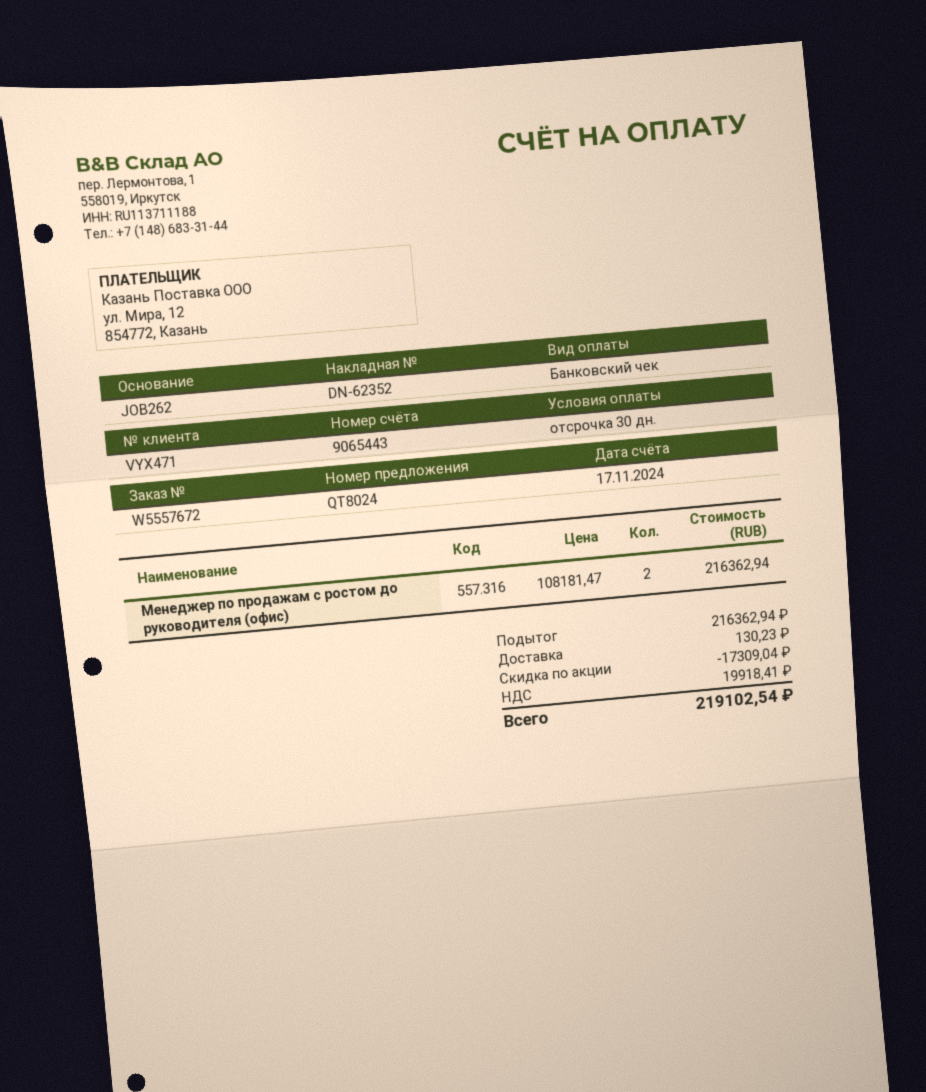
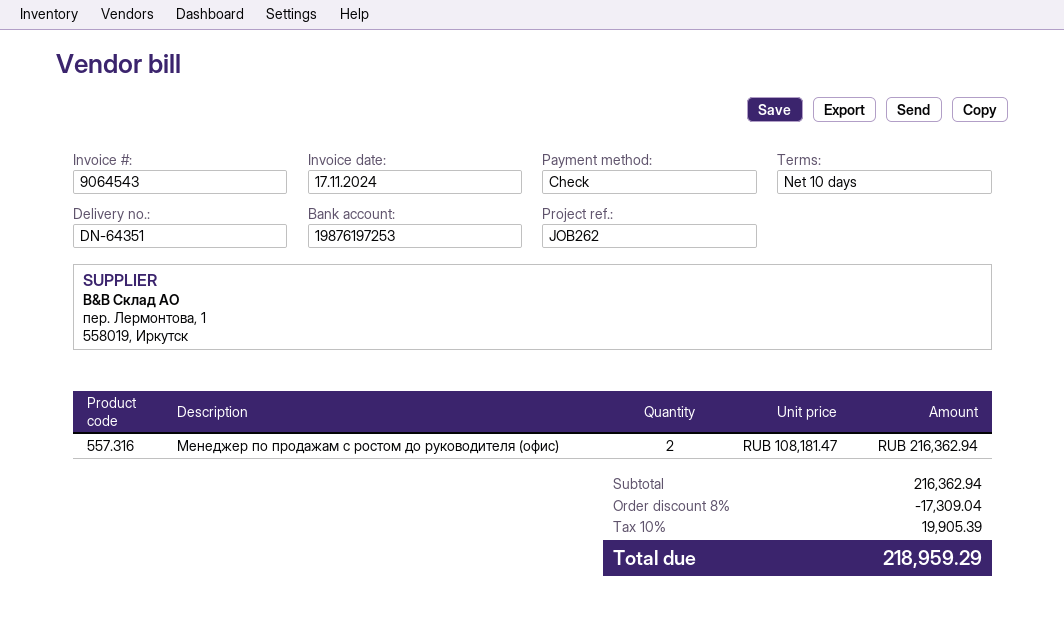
delivery note number: DN-62352 -> DN-64351
invoice number: 9065443 -> 9064543
payment terms: 30 days -> 10 days
shipping: 130.23 -> none
tax: 19918.41 -> 19905.39
total: 219102.54 -> 218959.29

